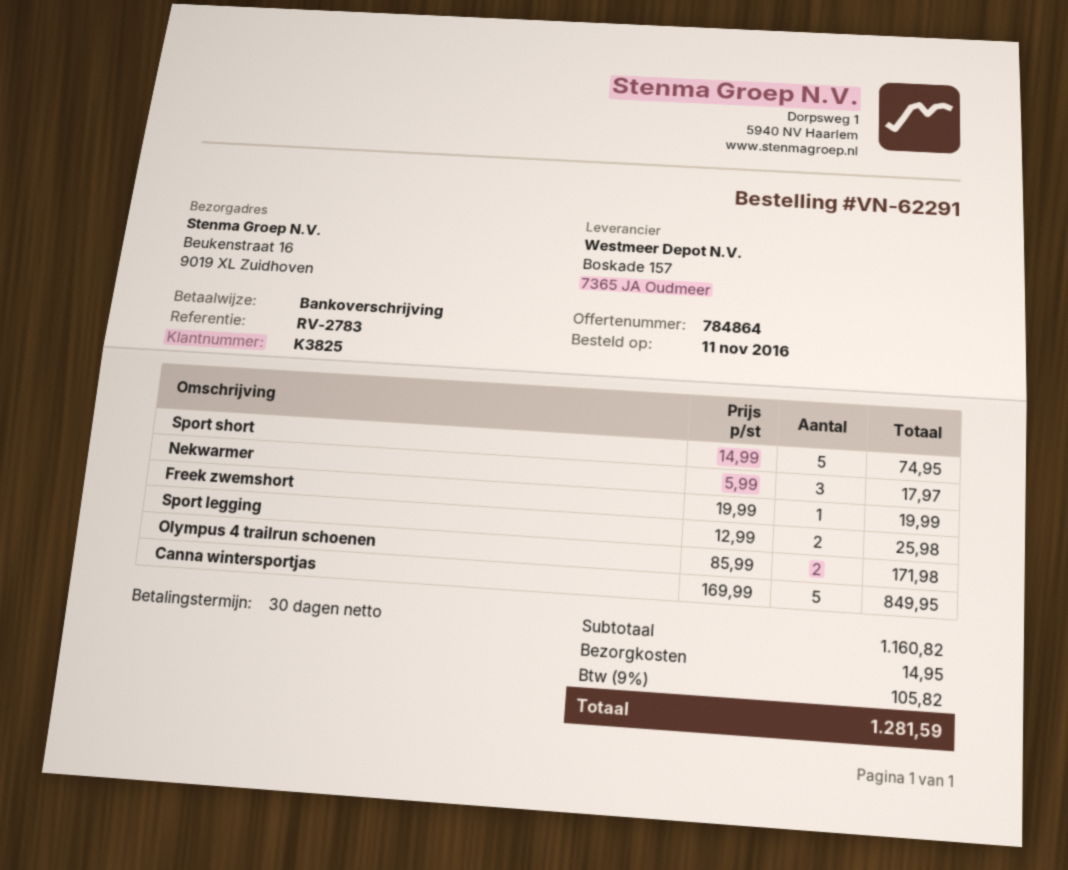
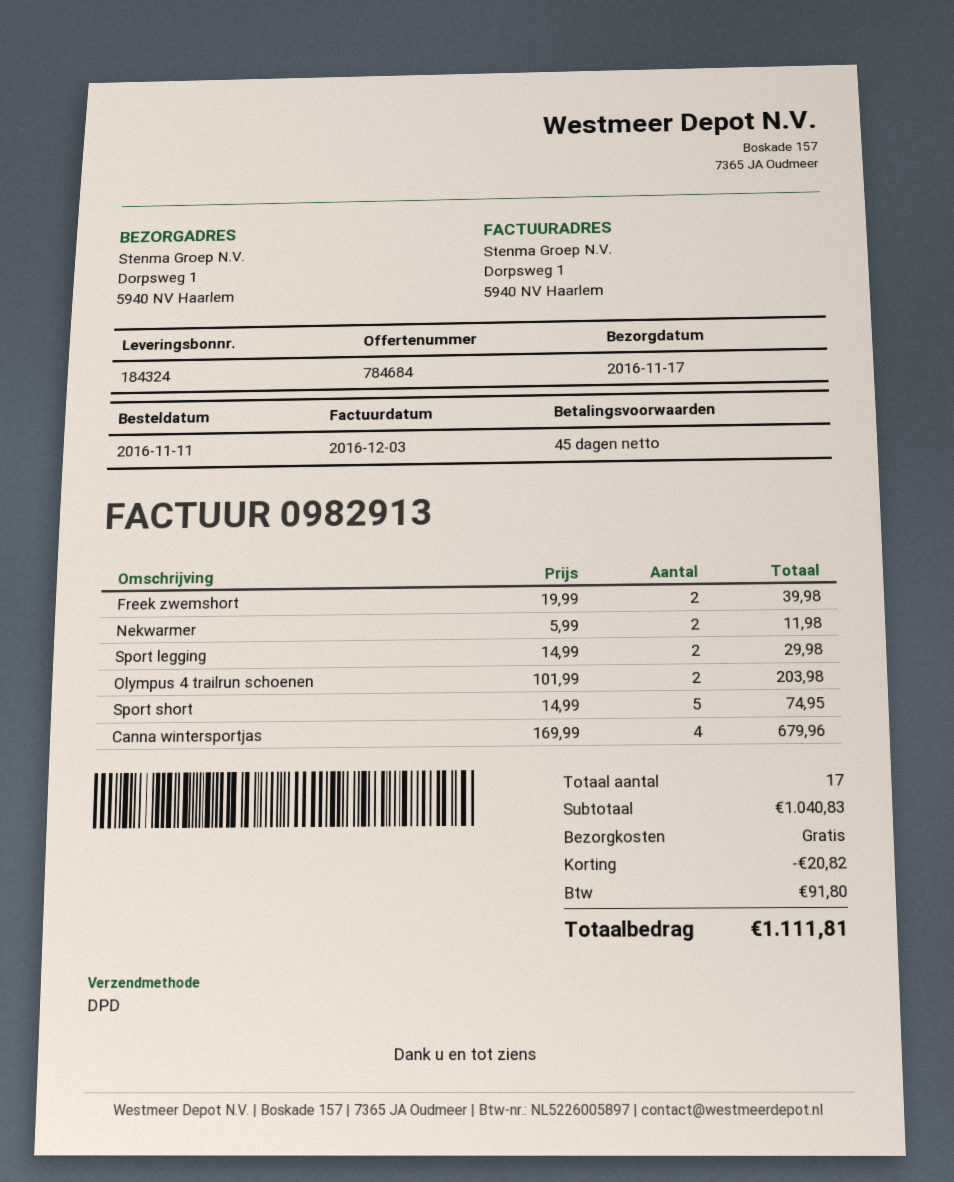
quote number: 784864 -> 784684
payment terms: 30 days -> 45 days
ship to: Beukenstraat 16, 9019 XL Zuidhoven -> Dorpsweg 1, 5940 NV Haarlem
Nekwarmer: 3 x 5.99 = 17.97 -> 2 x 5.99 = 11.98
Freek zwemshort: 1 x 19.99 = 19.99 -> 2 x 19.99 = 39.98
Sport legging: 2 x 12.99 = 25.98 -> 2 x 14.99 = 29.98
Olympus 4 trailrun schoenen: 2 x 85.99 = 171.98 -> 2 x 101.99 = 203.98
Canna wintersportjas: 5 x 169.99 = 849.95 -> 4 x 169.99 = 679.96
subtotal: 1160.82 -> 1040.83
discount: none -> 20.82
shipping: 14.95 -> 0.00
tax: 105.82 -> 91.80
total: 1281.59 -> 1111.81

